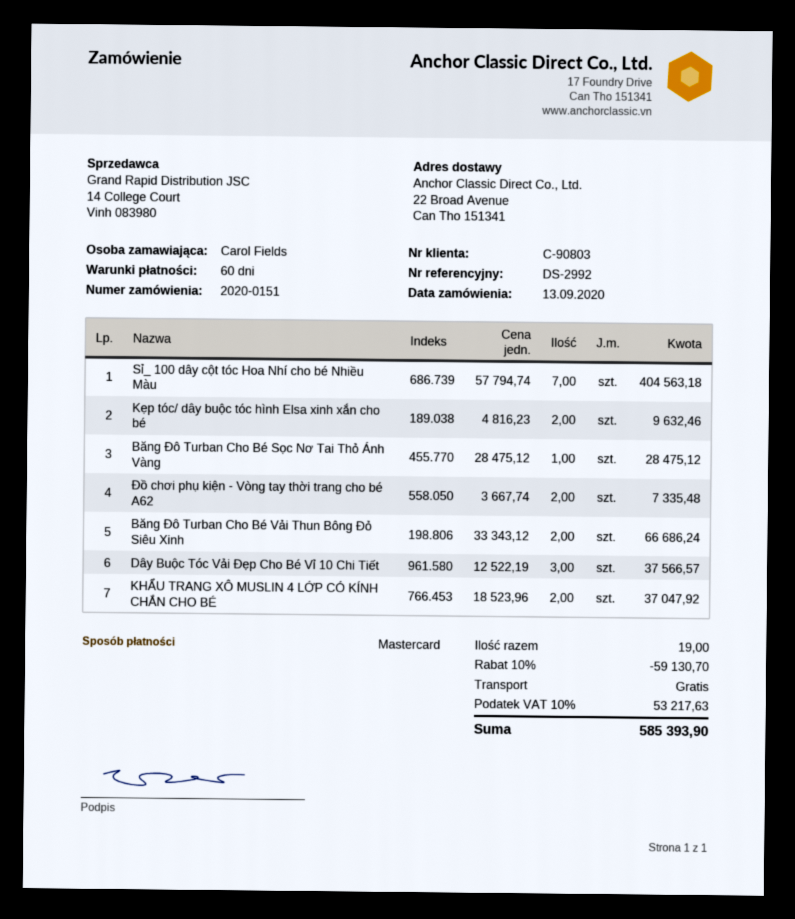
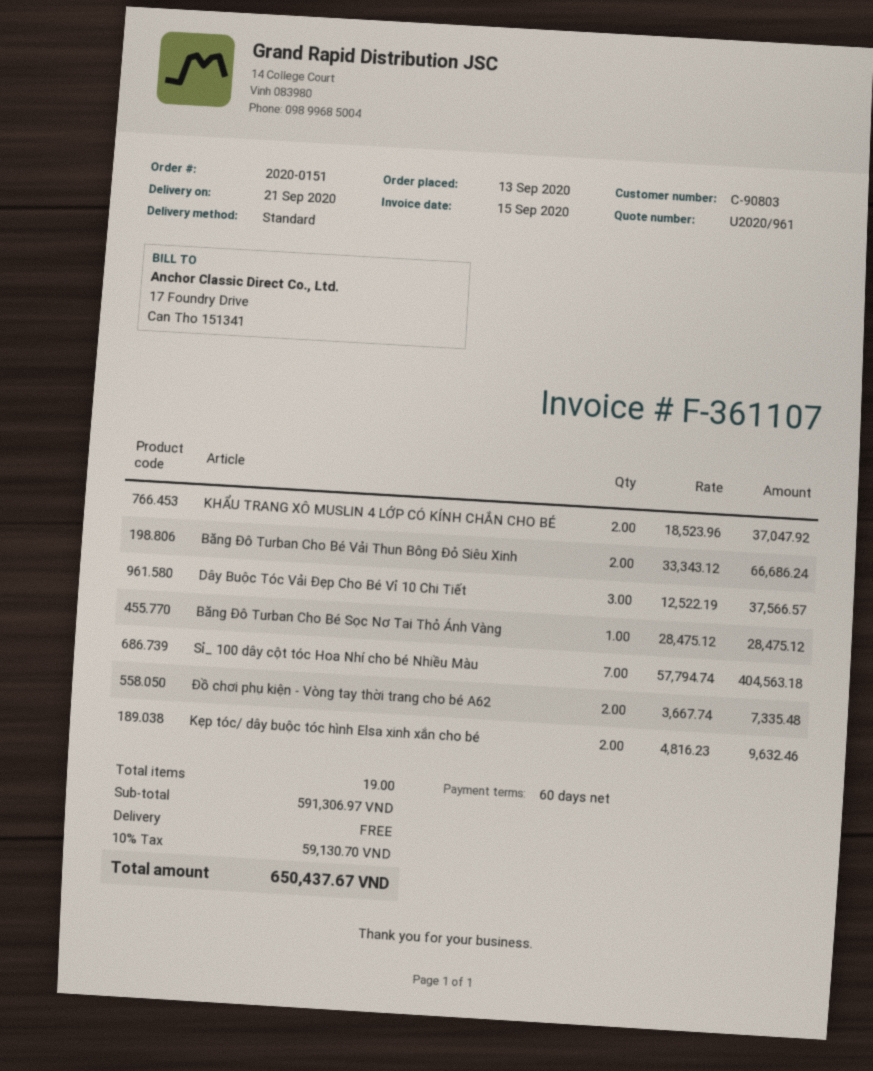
discount: 10% = 59130.70 -> none
tax: 10% = 53217.63 -> 10% = 59130.70
total: 585393.90 -> 650437.67

